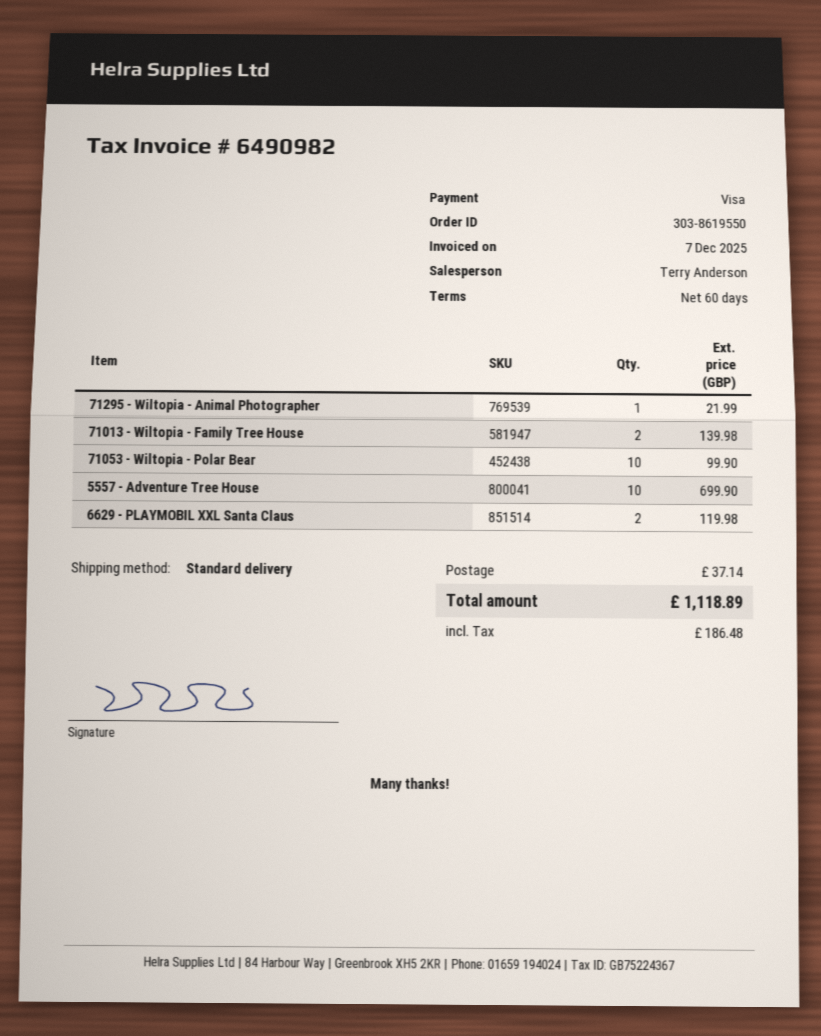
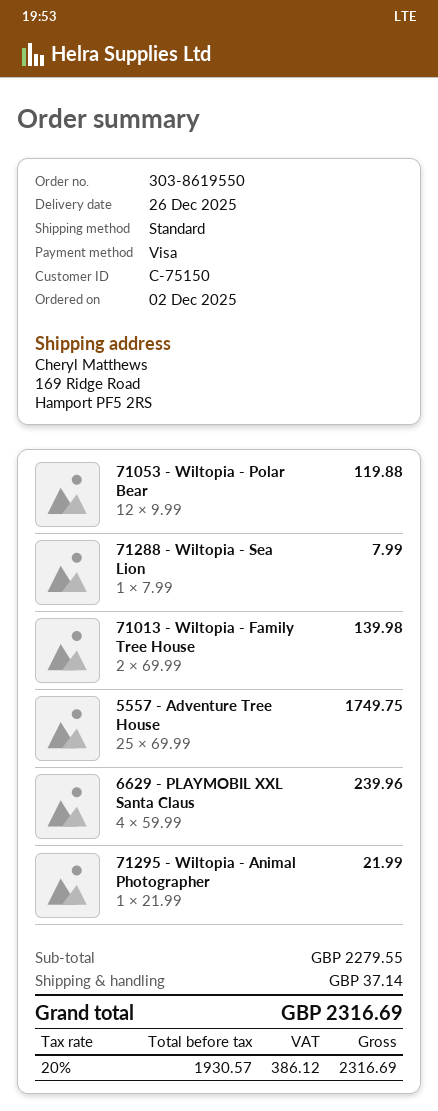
71053 - Wiltopia - Polar Bear: 10 for 99.90 -> 12 for 119.88
5557 - Adventure Tree House: 10 for 699.90 -> 25 for 1749.75
6629 - PLAYMOBIL XXL Santa Claus: 2 for 119.98 -> 4 for 239.96
71288 - Wiltopia - Sea Lion: none -> 1 for 7.99
tax: 186.48 -> 386.12
total: 1118.89 -> 2316.69

